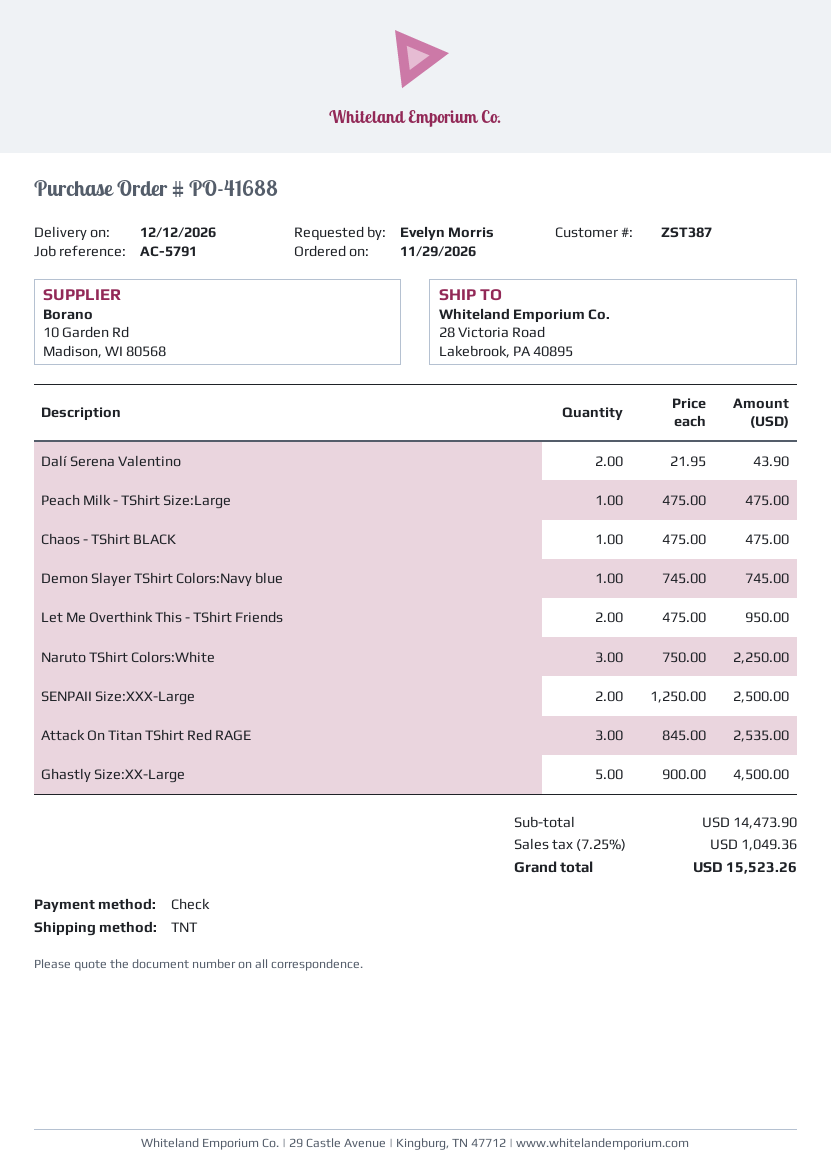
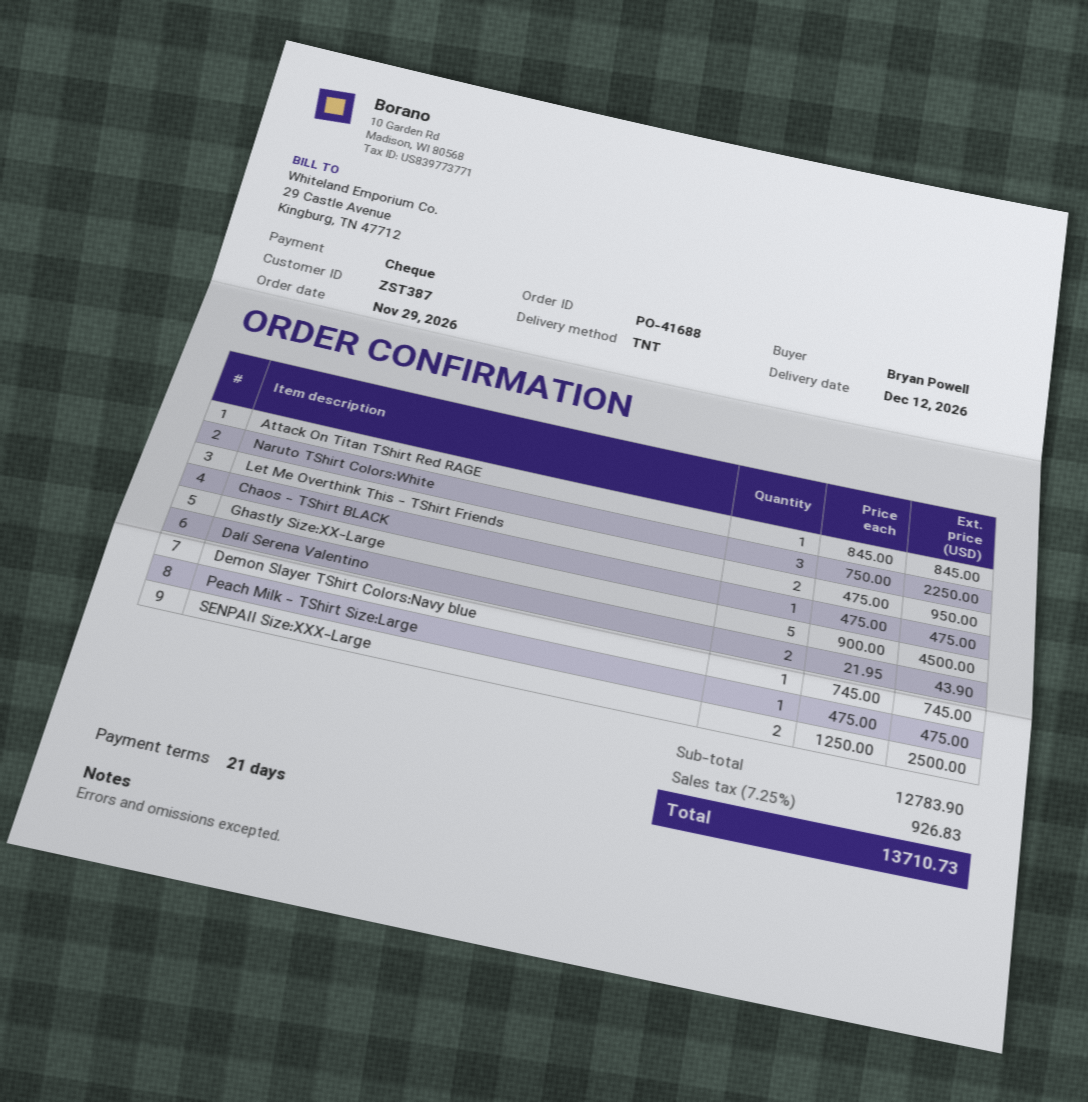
ordered by: Evelyn Morris -> Bryan Powell
Attack On Titan TShirt Red RAGE: 3 x 845.00 = 2535.00 -> 1 x 845.00 = 845.00
subtotal: 14473.90 -> 12783.90
tax: 7.25% = 1049.36 -> 7.25% = 926.83
total: 15523.26 -> 13710.73

